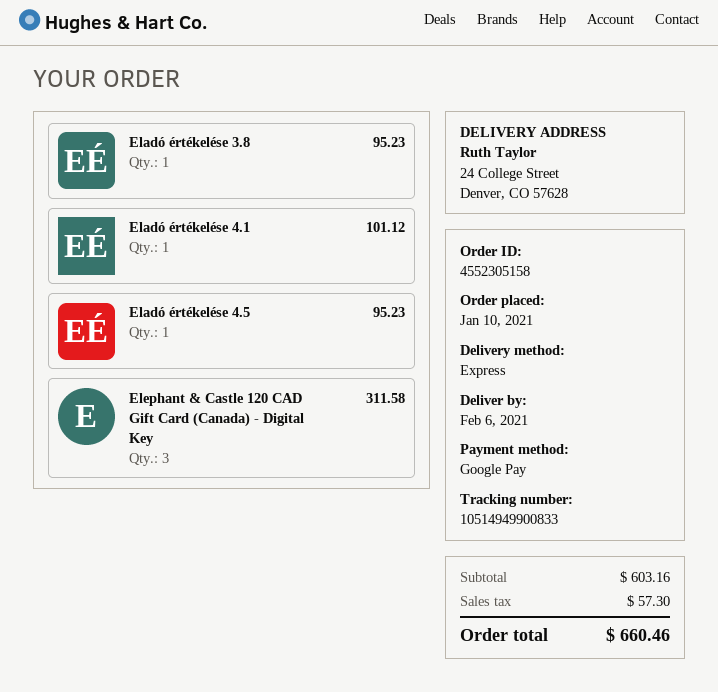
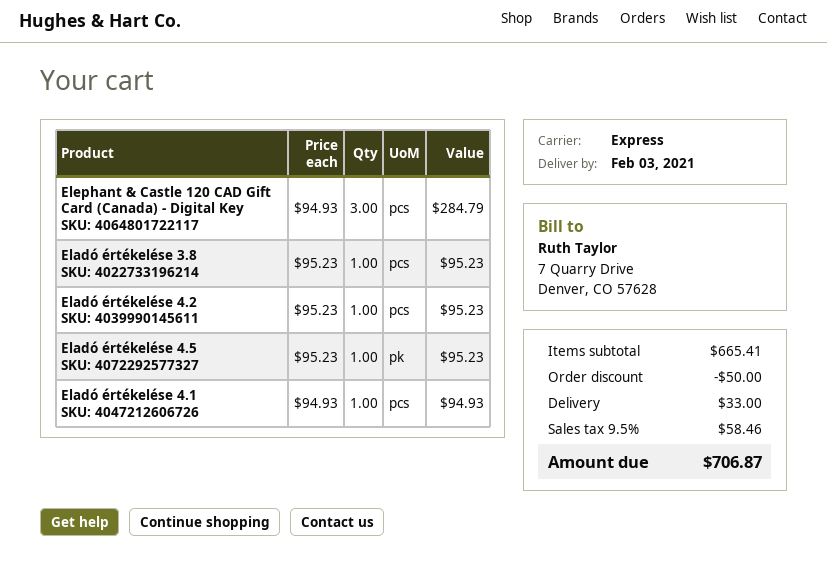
delivery date: 2021-02-06 -> 2021-02-03
Eladó értékelése 4.1: 1 for 101.12 -> 1 for 94.93
Elephant & Castle 120 CAD Gift Card (Canada) - Digital Key: 3 for 311.58 -> 3 for 284.79
Eladó értékelése 4.2: none -> 1 for 95.23
subtotal: 603.16 -> 665.41
discount: none -> 50.00
shipping: none -> 33.00
tax: 57.30 -> 58.46
total: 660.46 -> 706.87

